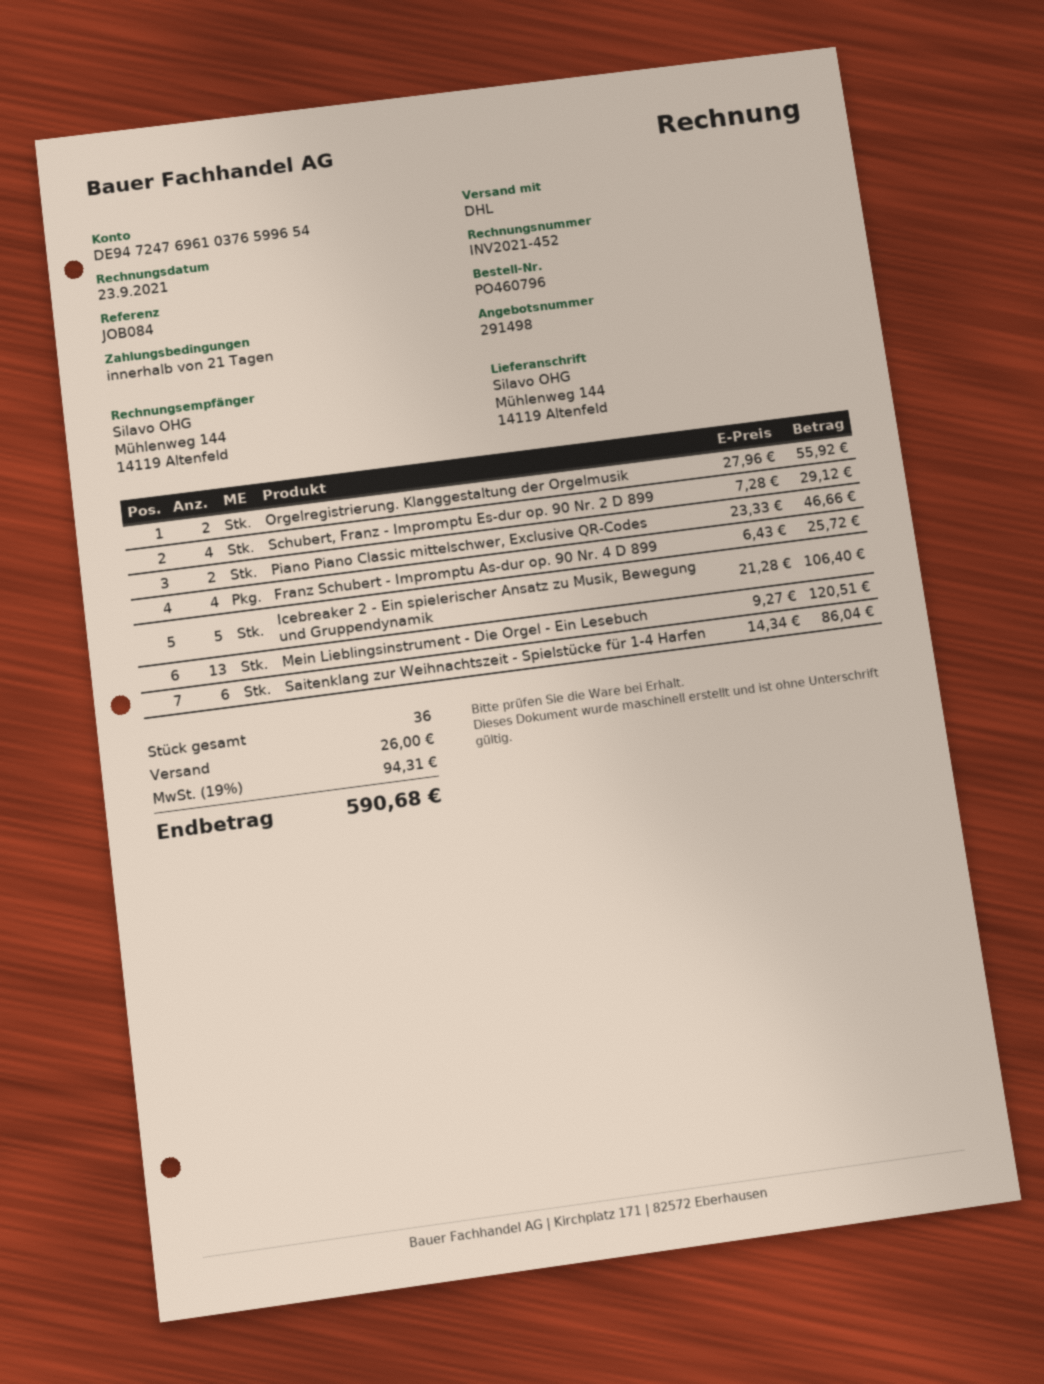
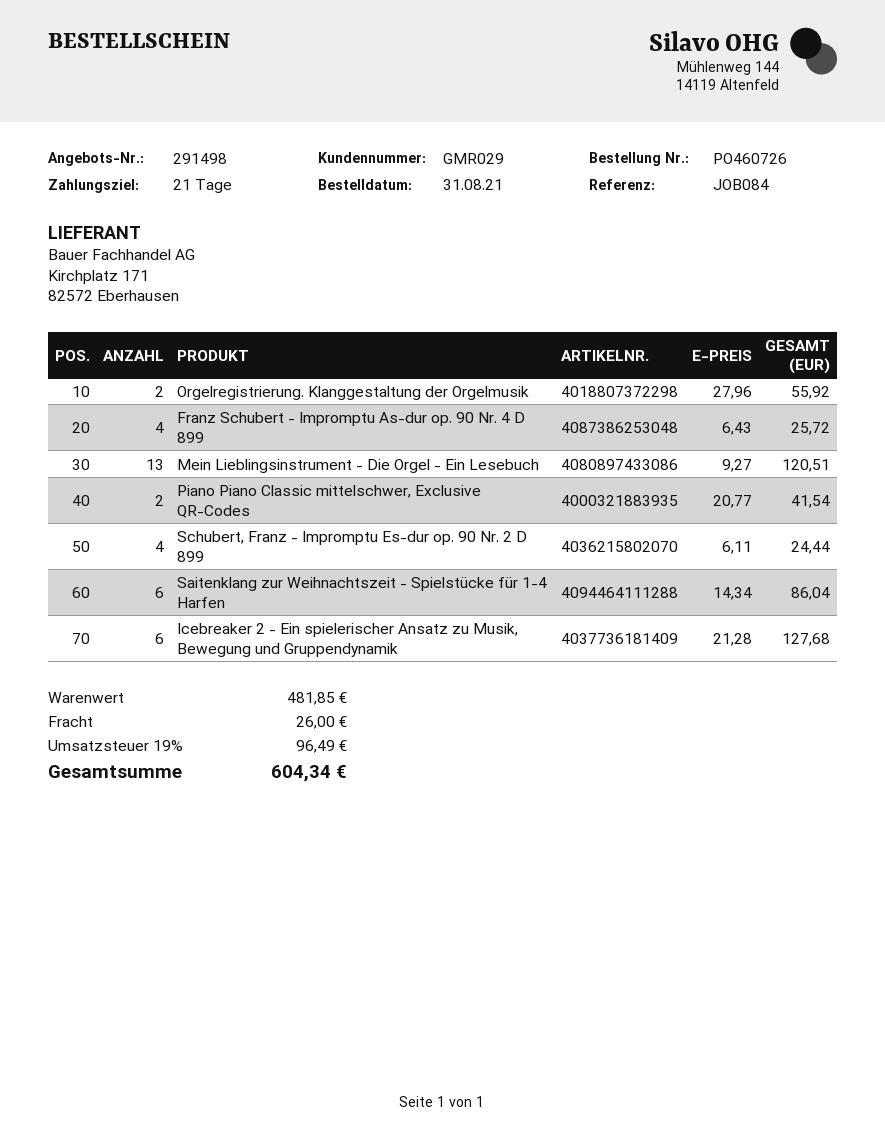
order number: PO460796 -> PO460726
Schubert, Franz - Impromptu Es-dur op. 90 Nr. 2 D 899: 4 x 7.28 = 29.12 -> 4 x 6.11 = 24.44
Piano Piano Classic mittelschwer, Exclusive QR-Codes: 2 x 23.33 = 46.66 -> 2 x 20.77 = 41.54
Icebreaker 2 - Ein spielerischer Ansatz zu Musik, Bewegung und Gruppendynamik: 5 x 21.28 = 106.40 -> 6 x 21.28 = 127.68
tax: 19% = 94.31 -> 19% = 96.49
total: 590.68 -> 604.34

